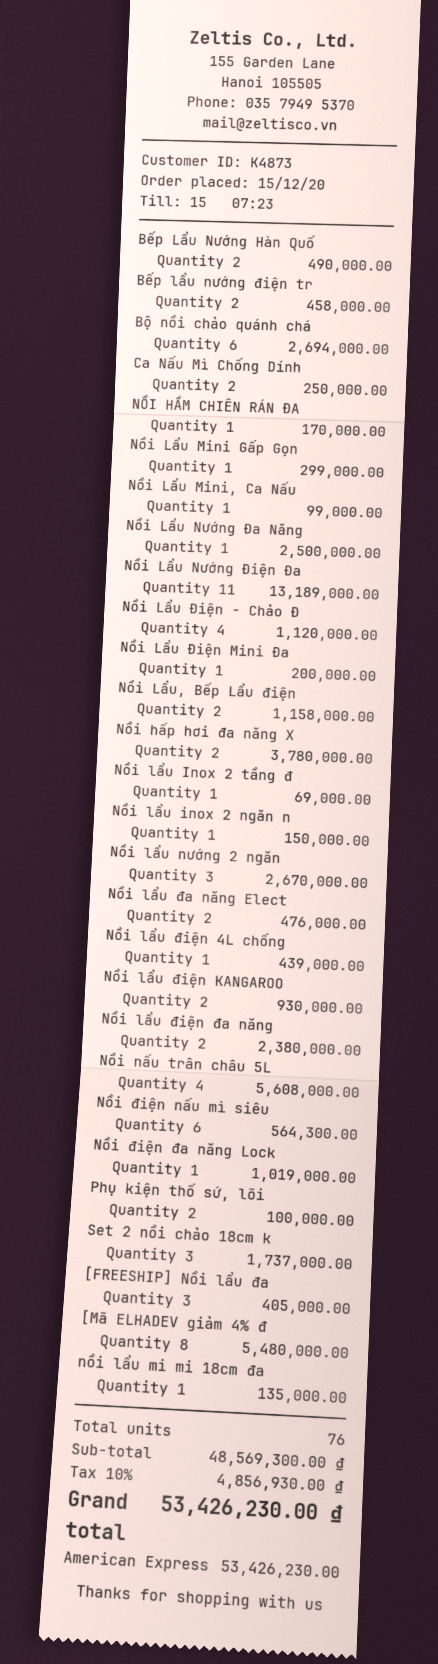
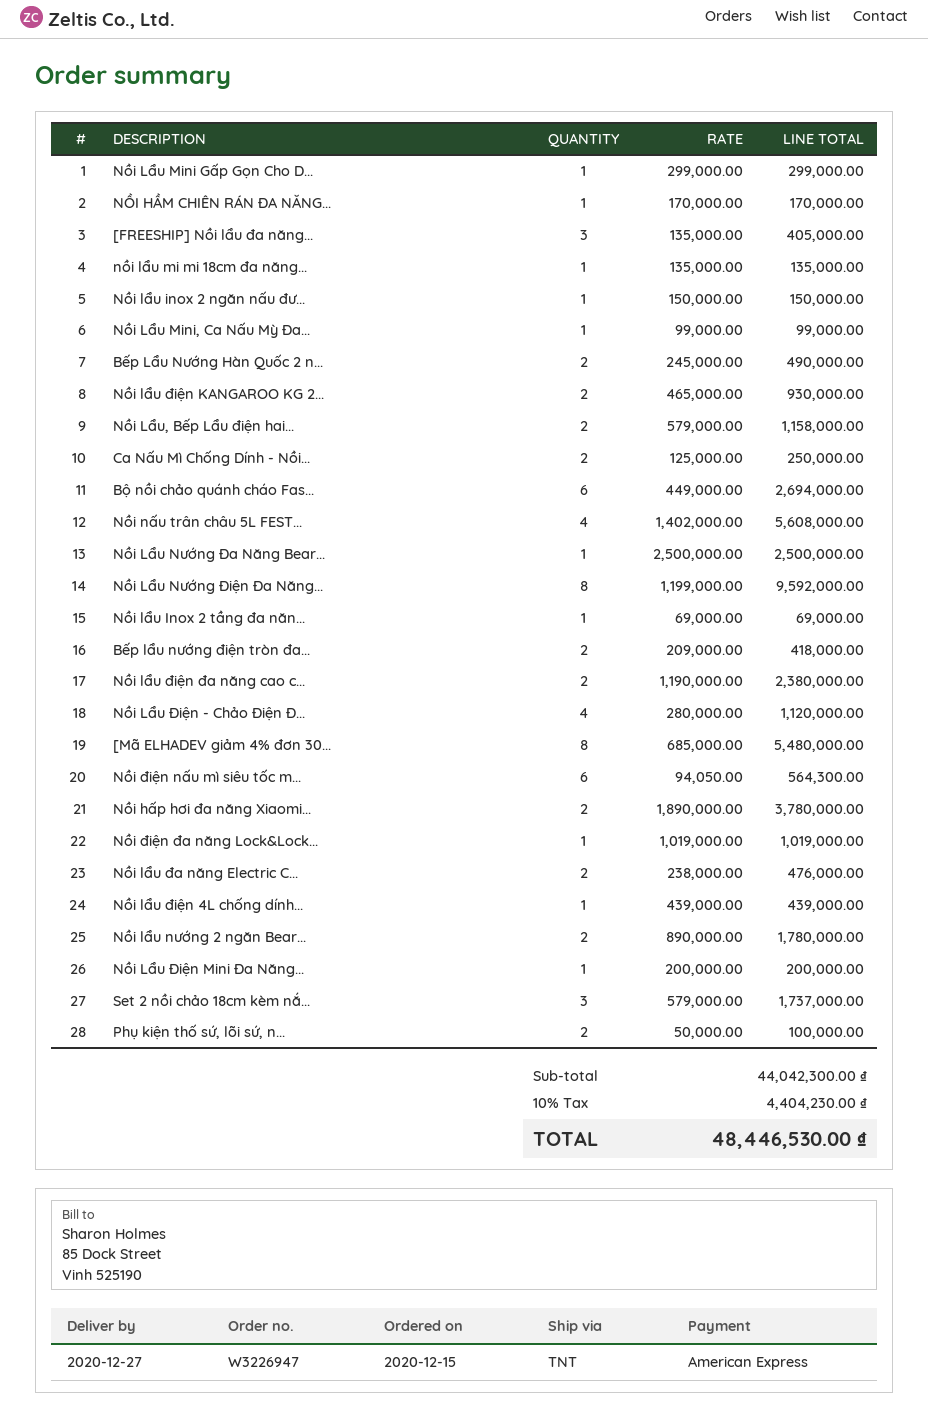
Bếp lẩu nướng điện tr: 2 for 458000.00 -> 2 for 418000.00
Nồi Lẩu Nướng Điện Đa: 11 for 13189000.00 -> 8 for 9592000.00
Nồi lẩu nướng 2 ngăn: 3 for 2670000.00 -> 2 for 1780000.00
subtotal: 48569300.00 -> 44042300.00
tax: 10% = 4856930.00 -> 10% = 4404230.00
total: 53426230.00 -> 48446530.00

